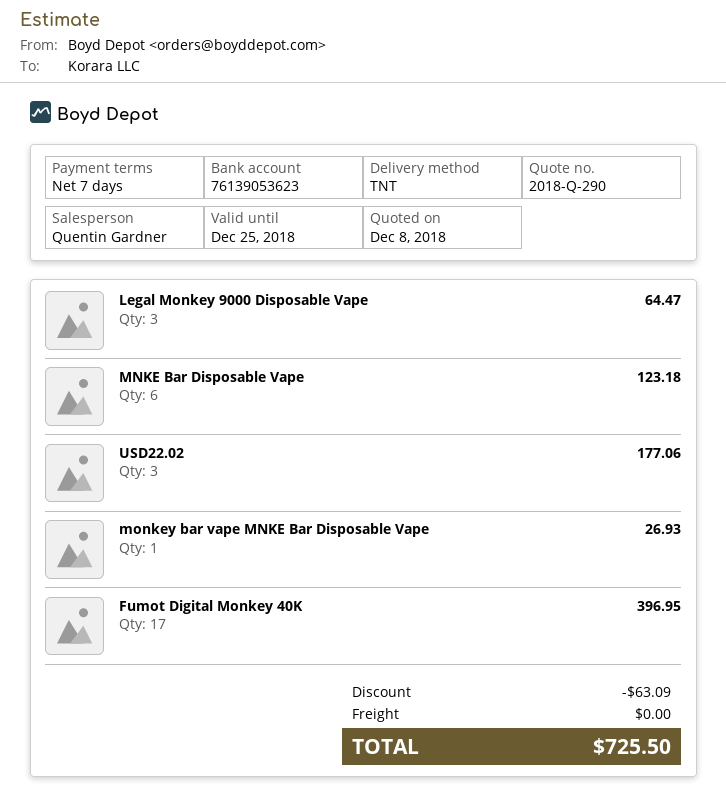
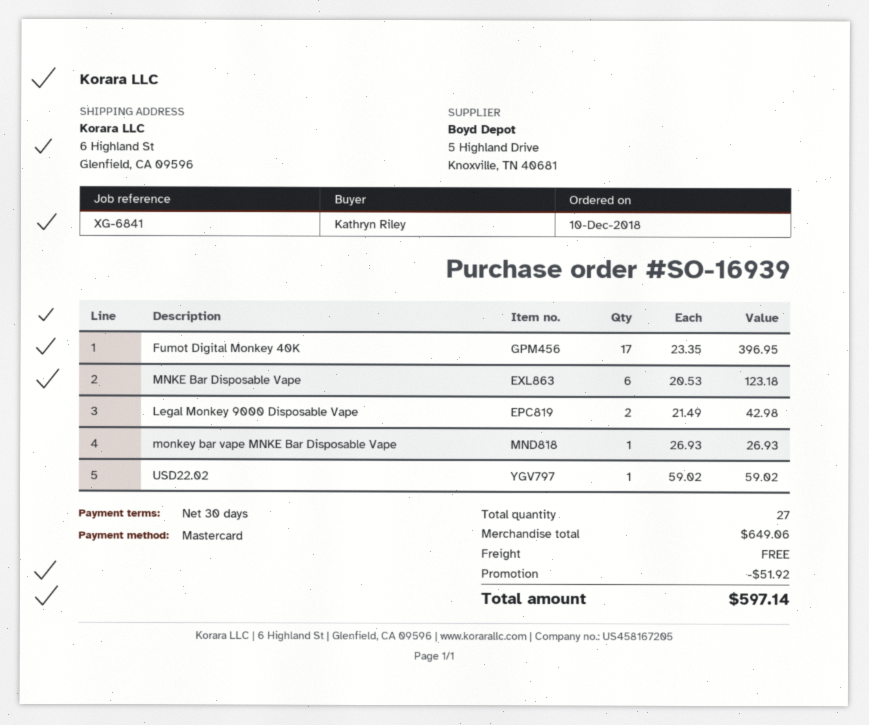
payment terms: 7 days -> 30 days
Legal Monkey 9000 Disposable Vape: 3 for 64.47 -> 2 for 42.98
USD22.02: 3 for 177.06 -> 1 for 59.02
discount: 63.09 -> 51.92
total: 725.50 -> 597.14

